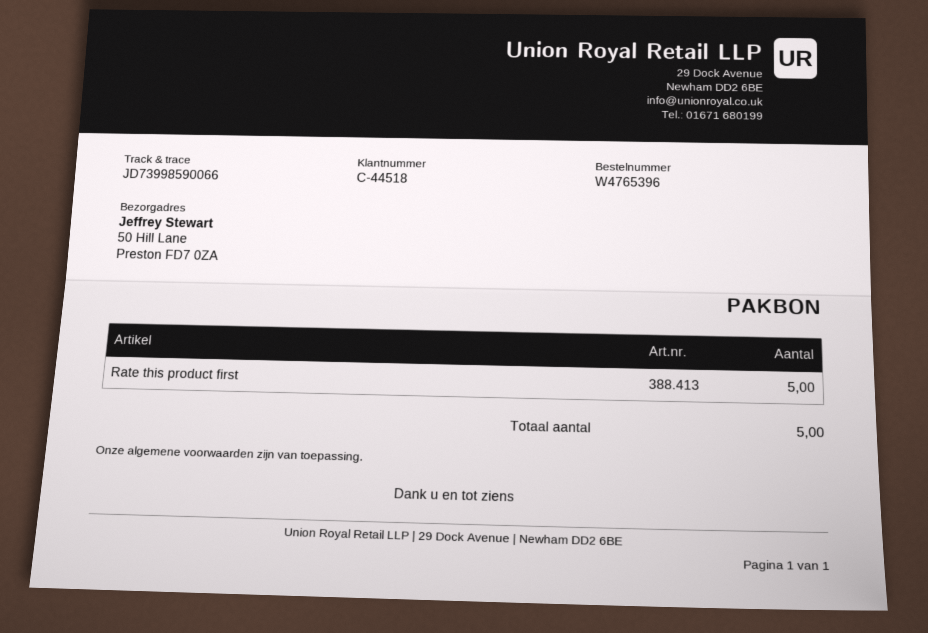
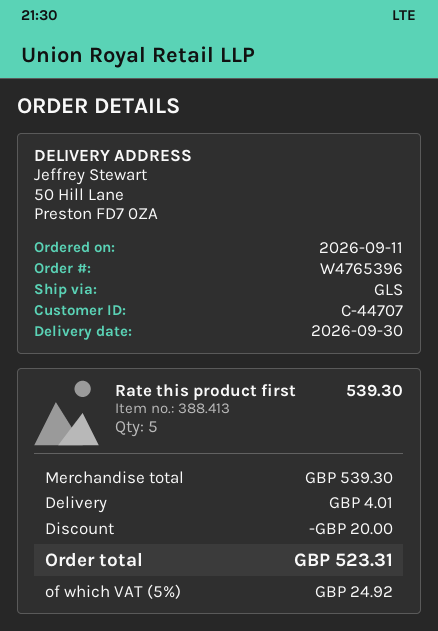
customer number: C-44518 -> C-44707

